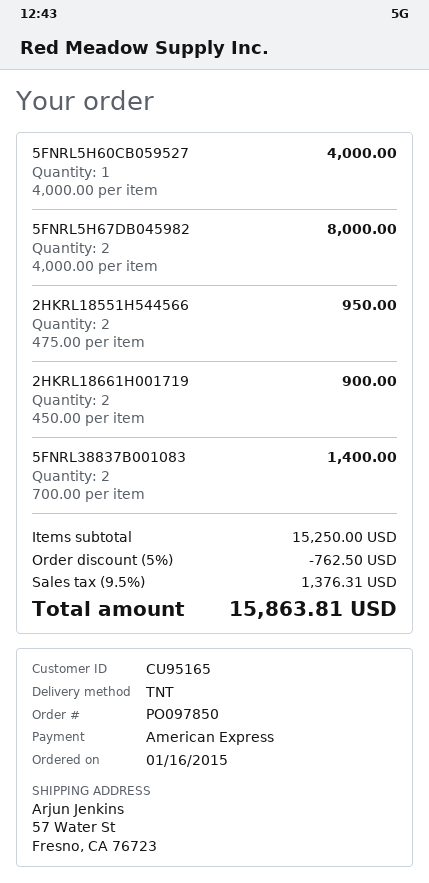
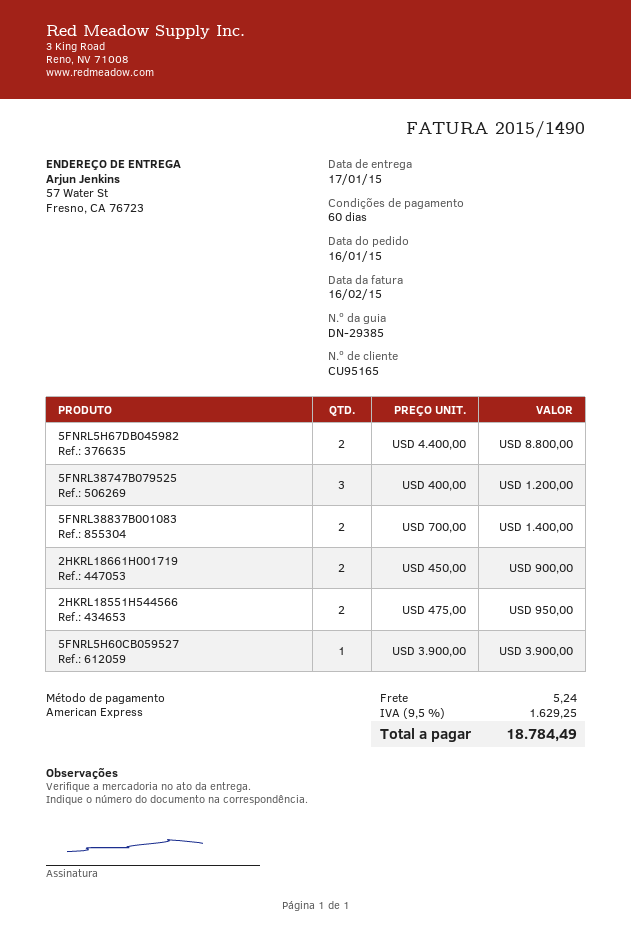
5FNRL5H60CB059527: 1 x 4000.00 = 4000.00 -> 1 x 3900.00 = 3900.00
5FNRL5H67DB045982: 2 x 4000.00 = 8000.00 -> 2 x 4400.00 = 8800.00
5FNRL38747B079525: none -> 3 x 400.00 = 1200.00
discount: 5% = 762.50 -> none
shipping: none -> 5.24
tax: 9.5% = 1376.31 -> 9.5% = 1629.25
total: 15863.81 -> 18784.49

